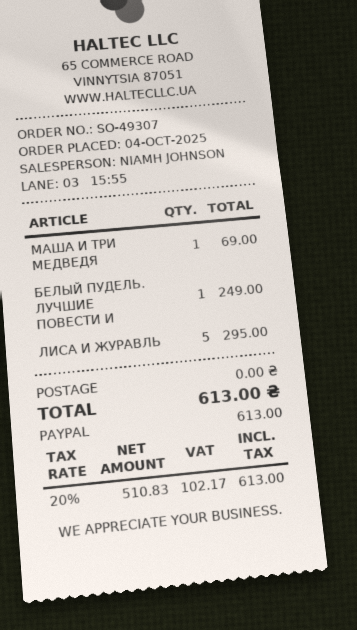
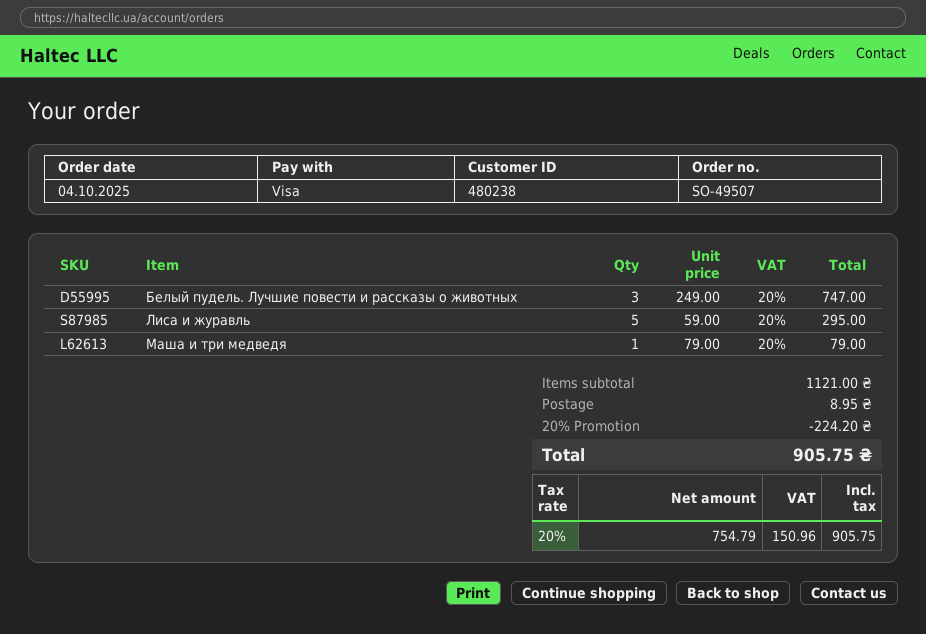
order number: SO-49307 -> SO-49507
payment method: PayPal -> Visa
МАША И ТРИ МЕДВЕДЯ: 1 for 69.00 -> 1 for 79.00
БЕЛЫЙ ПУДЕЛЬ. ЛУЧШИЕ ПОВЕСТИ И: 1 for 249.00 -> 3 for 747.00
discount: none -> 20% = 224.20
shipping: 0.00 -> 8.95
net: 510.83 -> 754.79
tax: 20% = 102.17 -> 20% = 150.96
total: 613.00 -> 905.75

